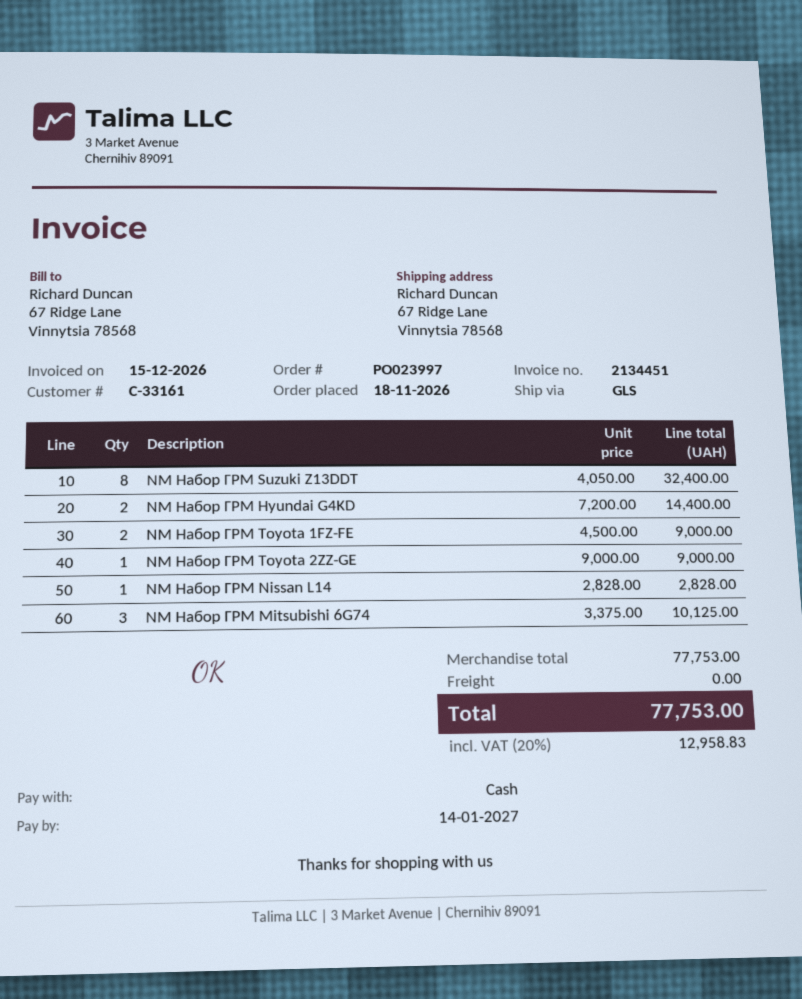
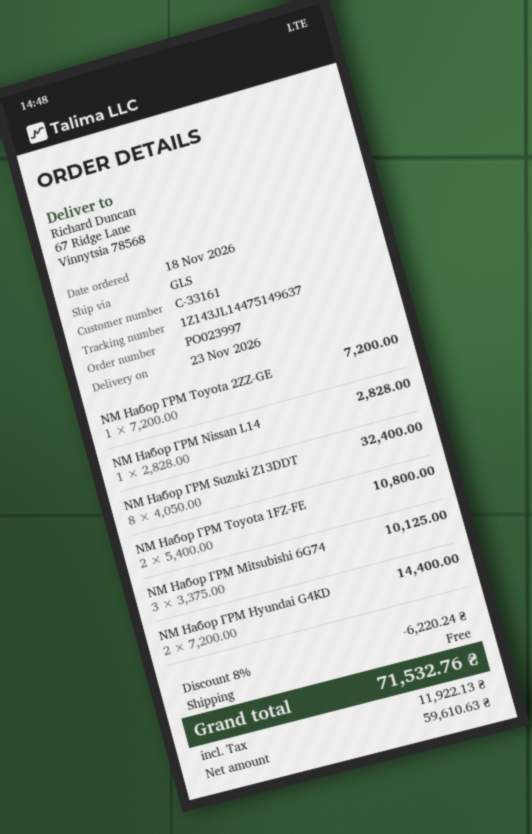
NM Набор ГРМ Toyota 1FZ-FE: 2 x 4500.00 = 9000.00 -> 2 x 5400.00 = 10800.00
NM Набор ГРМ Toyota 2ZZ-GE: 1 x 9000.00 = 9000.00 -> 1 x 7200.00 = 7200.00
discount: none -> 8% = 6220.24
tax: 12958.83 -> 11922.13
total: 77753.00 -> 71532.76

